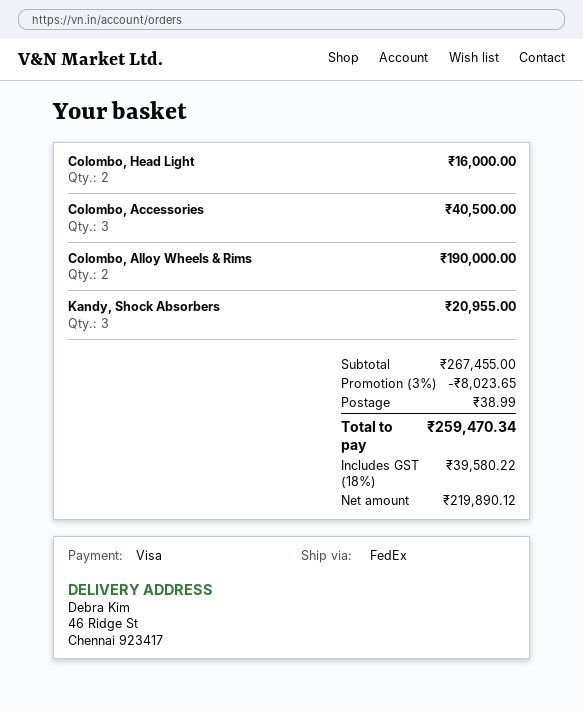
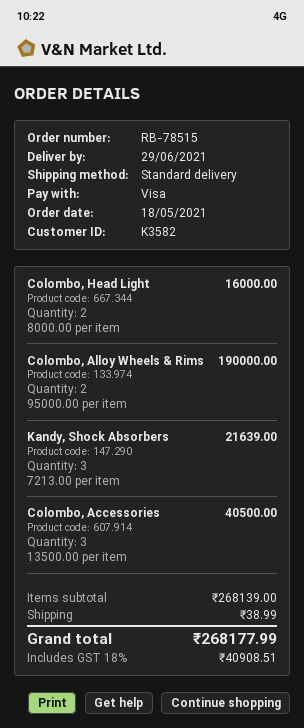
shipping method: FedEx -> standard
Kandy, Shock Absorbers: 3 for 20955.00 -> 3 for 21639.00
subtotal: 267455.00 -> 268139.00
discount: 3% = 8023.65 -> none
tax: 18% = 39580.22 -> 18% = 40908.51
total: 259470.34 -> 268177.99

